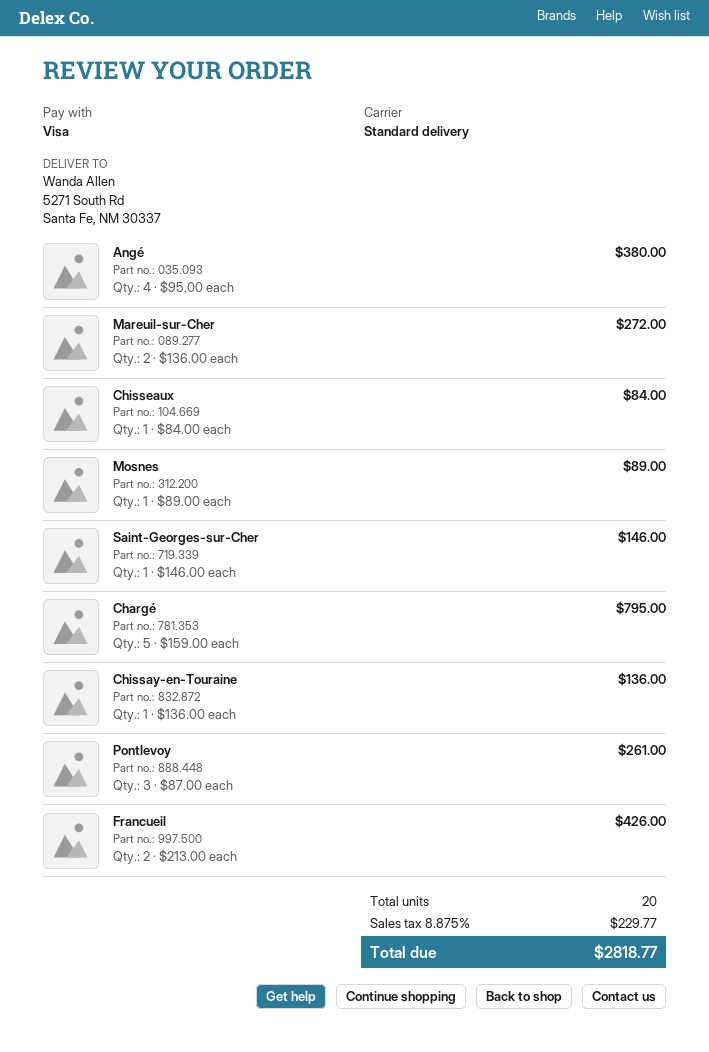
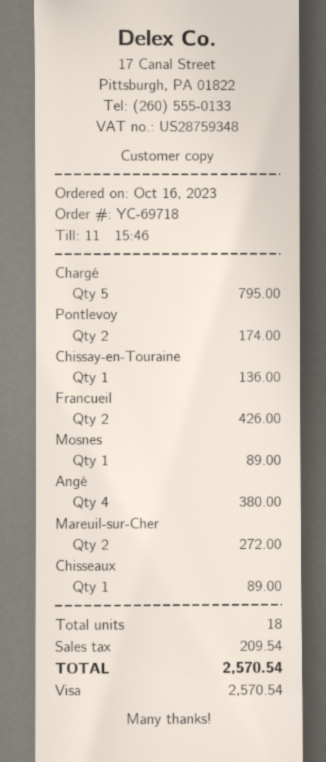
Chisseaux: 1 for 84.00 -> 1 for 89.00
Saint-Georges-sur-Cher: 1 for 146.00 -> none
Pontlevoy: 3 for 261.00 -> 2 for 174.00
total quantity: 20 -> 18
tax: 229.77 -> 209.54
total: 2818.77 -> 2570.54

